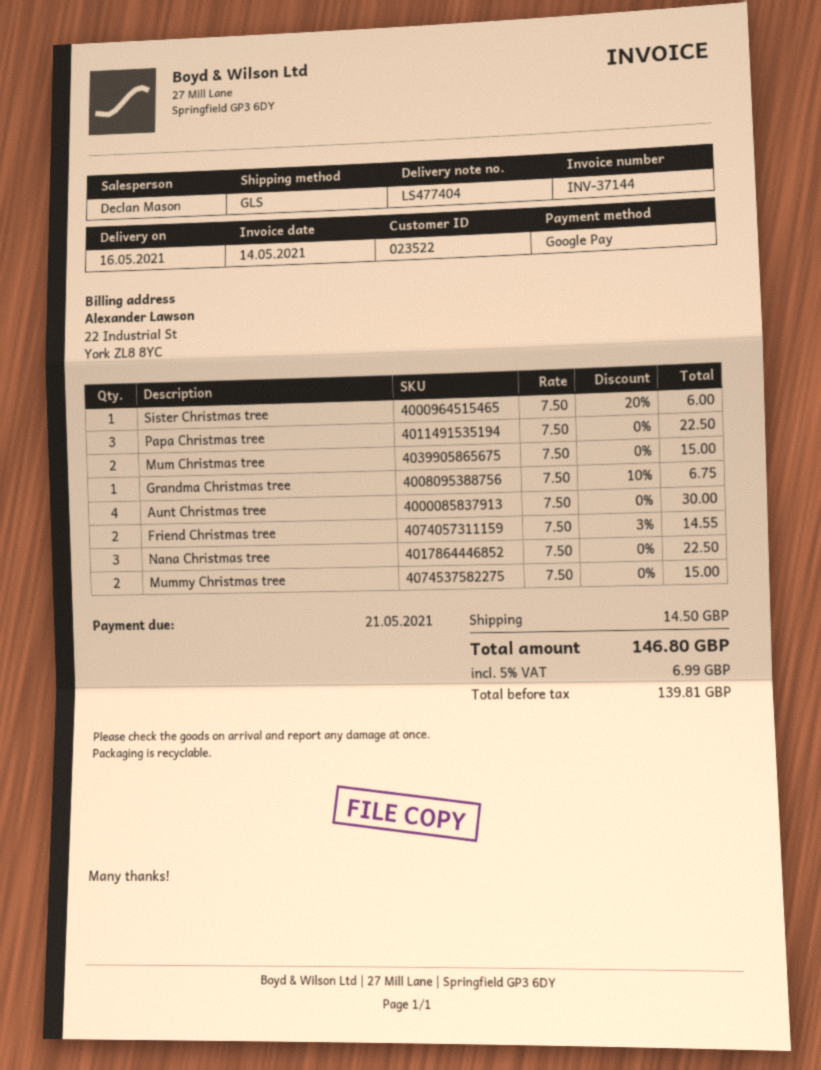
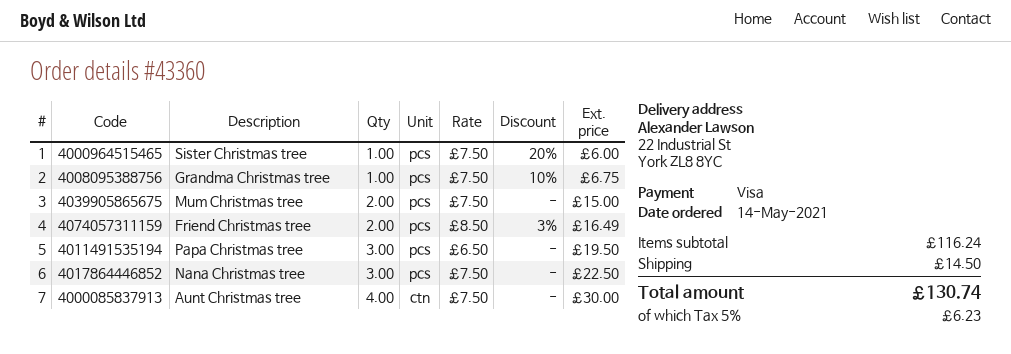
payment method: Google Pay -> Visa
Papa Christmas tree: 3 x 7.50 = 22.50 -> 3 x 6.50 = 19.50
Friend Christmas tree: 2 x 7.50 - 3% = 14.55 -> 2 x 8.50 - 3% = 16.49
Mummy Christmas tree: 2 x 7.50 = 15.00 -> none
tax: 5% = 6.99 -> 5% = 6.23
total: 146.80 -> 130.74

